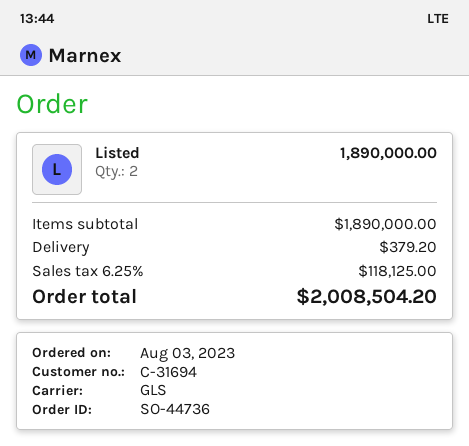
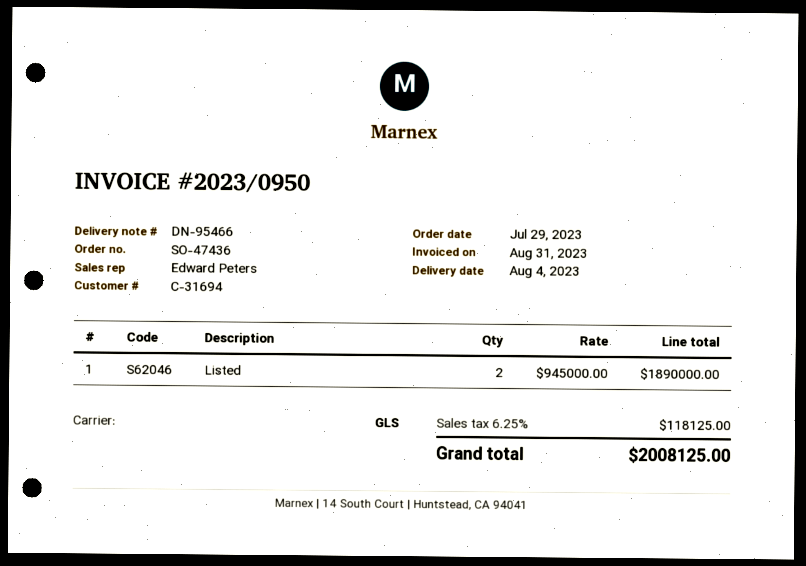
order number: SO-44736 -> SO-47436
order date: 2023-08-03 -> 2023-07-29
shipping: 379.20 -> none
total: 2008504.20 -> 2008125.00

